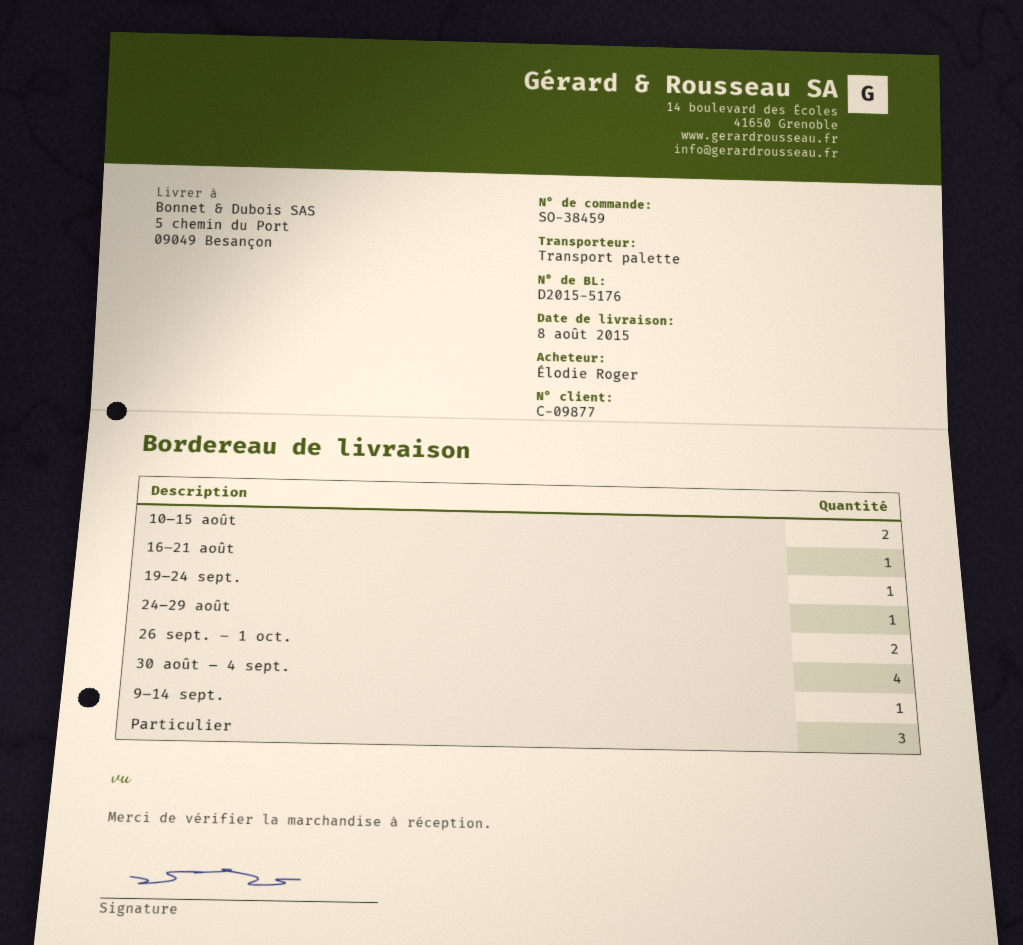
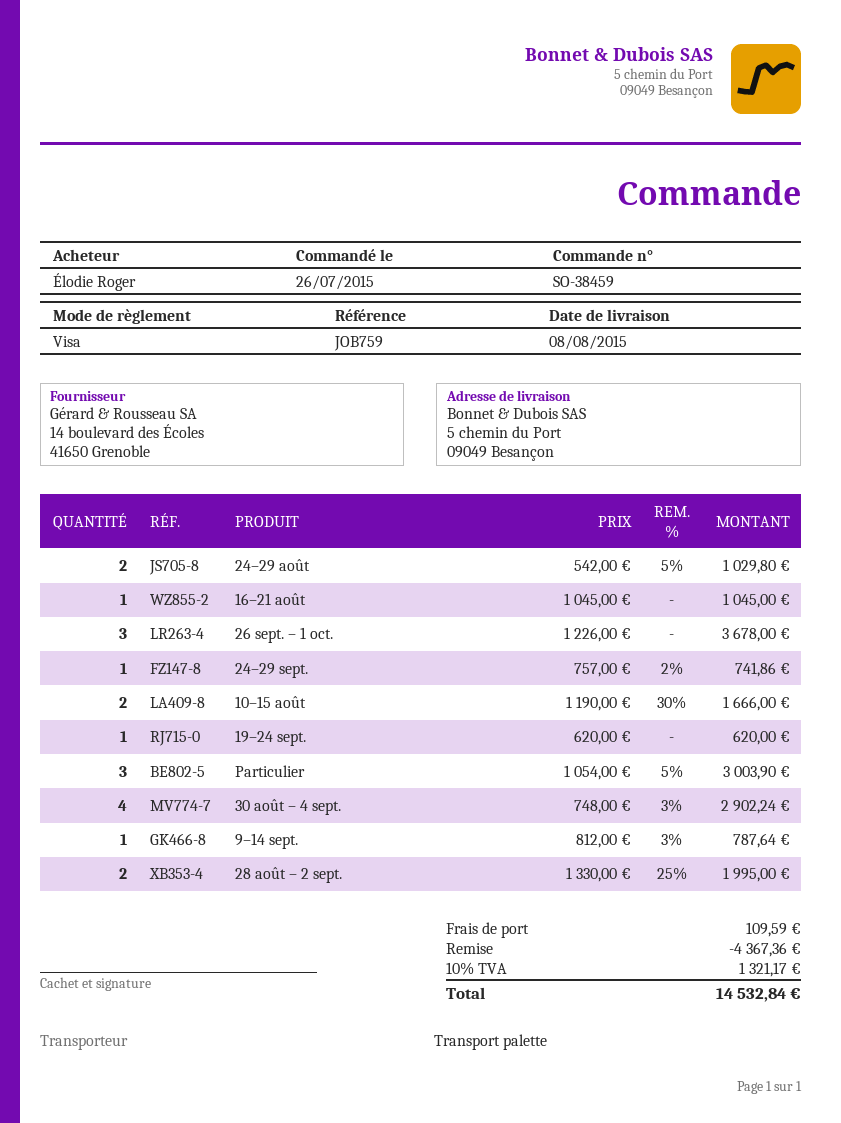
24–29 août: 1 -> 2
26 sept. – 1 oct.: 2 -> 3
24–29 sept.: none -> 1
28 août – 2 sept.: none -> 2

